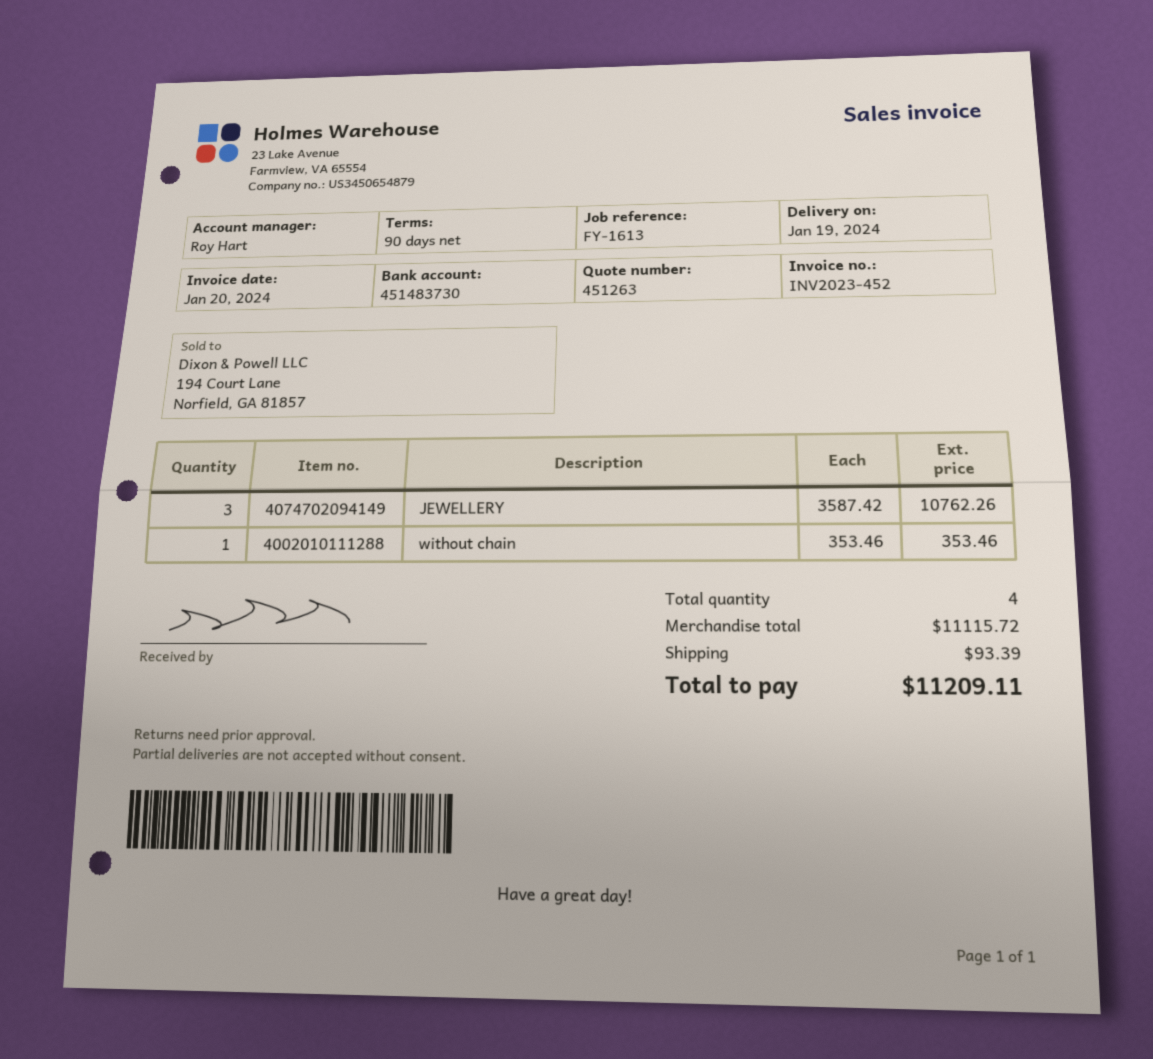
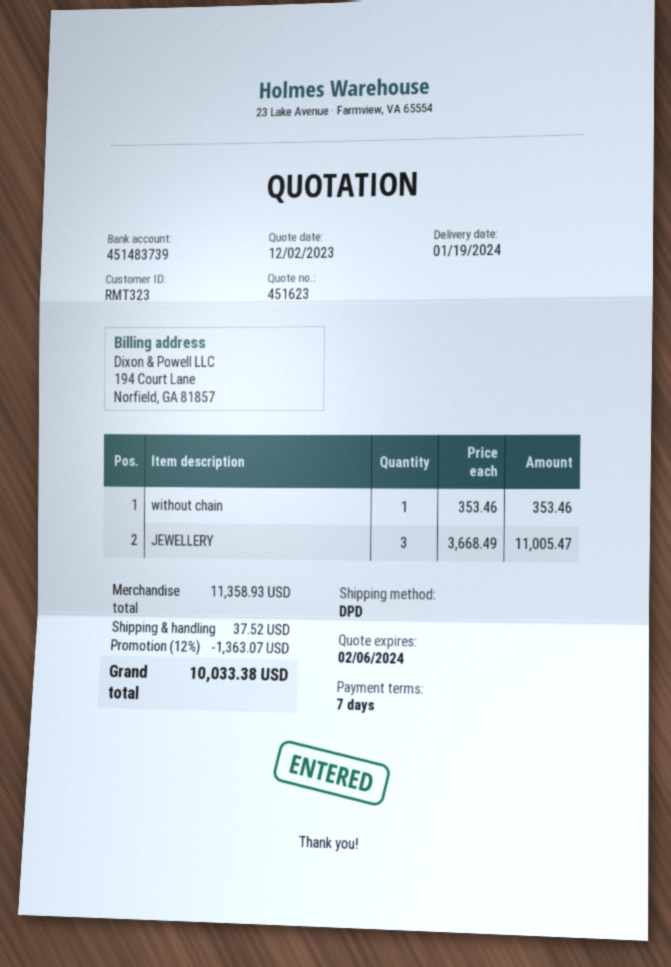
quote number: 451263 -> 451623
payment terms: 90 days -> 7 days
bank account: 451483730 -> 451483739
JEWELLERY: 3 x 3587.42 = 10762.26 -> 3 x 3668.49 = 11005.47
subtotal: 11115.72 -> 11358.93
discount: none -> 12% = 1363.07
shipping: 93.39 -> 37.52
total: 11209.11 -> 10033.38

